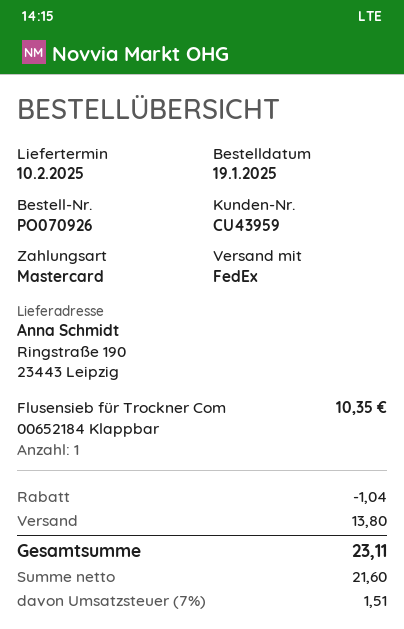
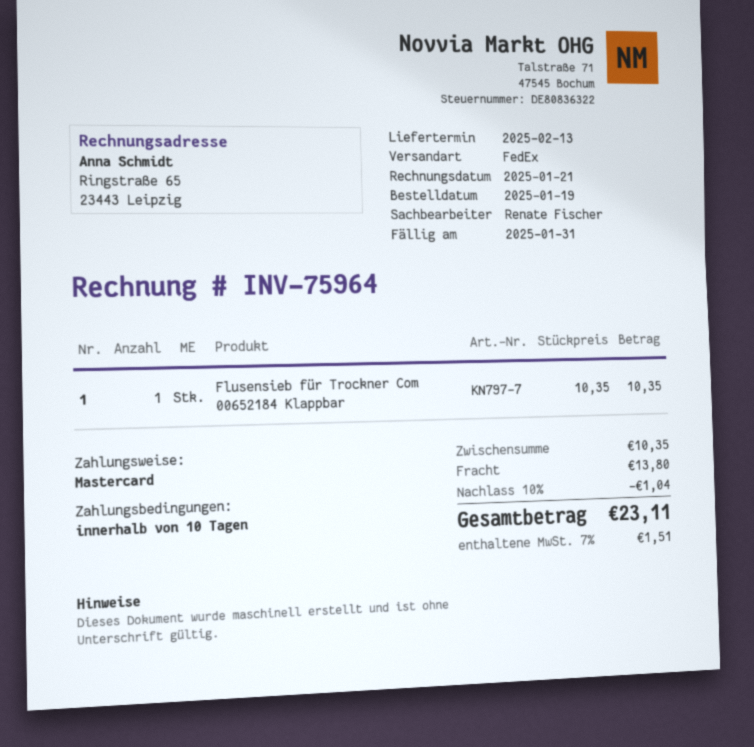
delivery date: 2025-02-10 -> 2025-02-13

